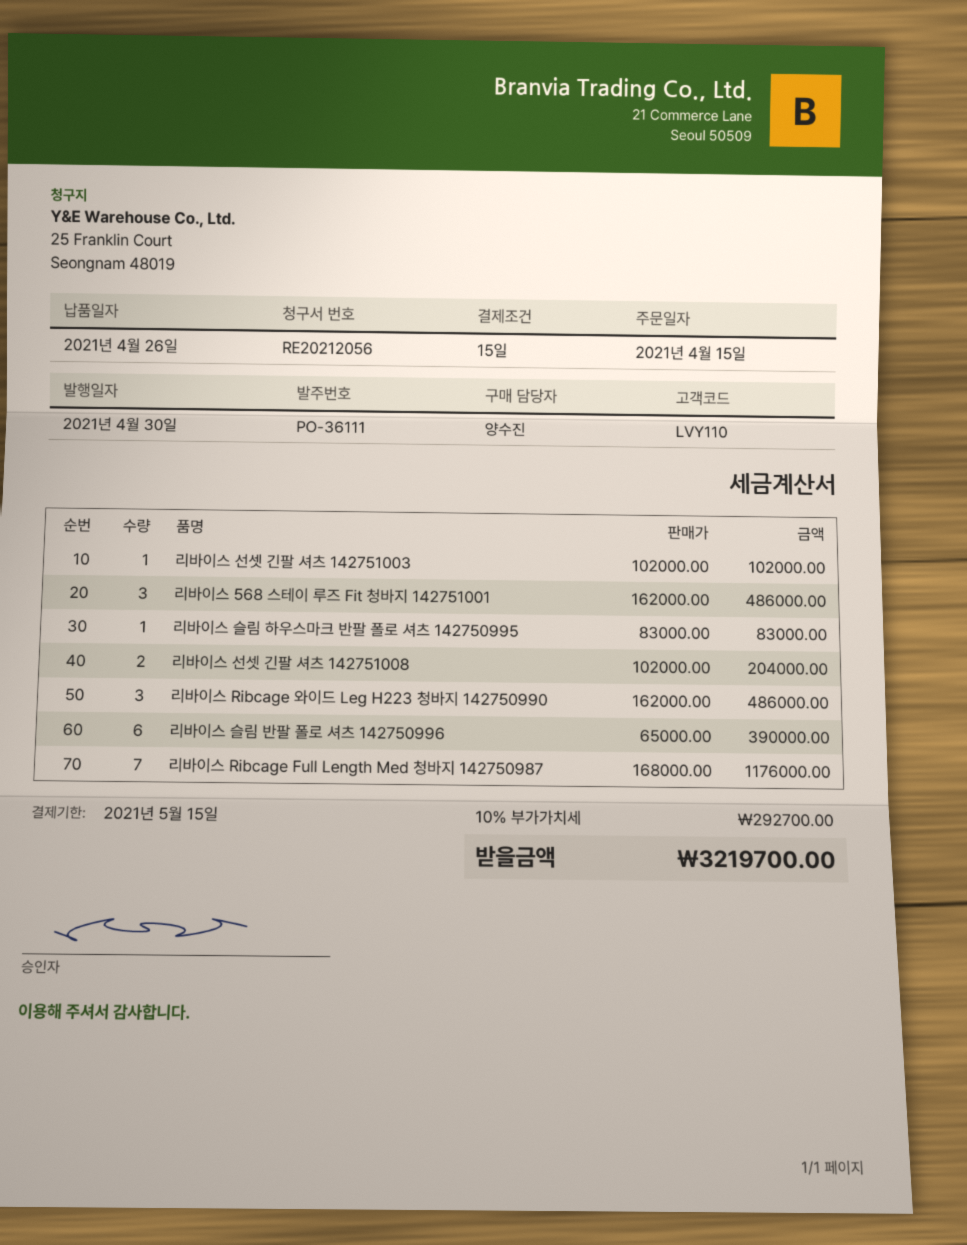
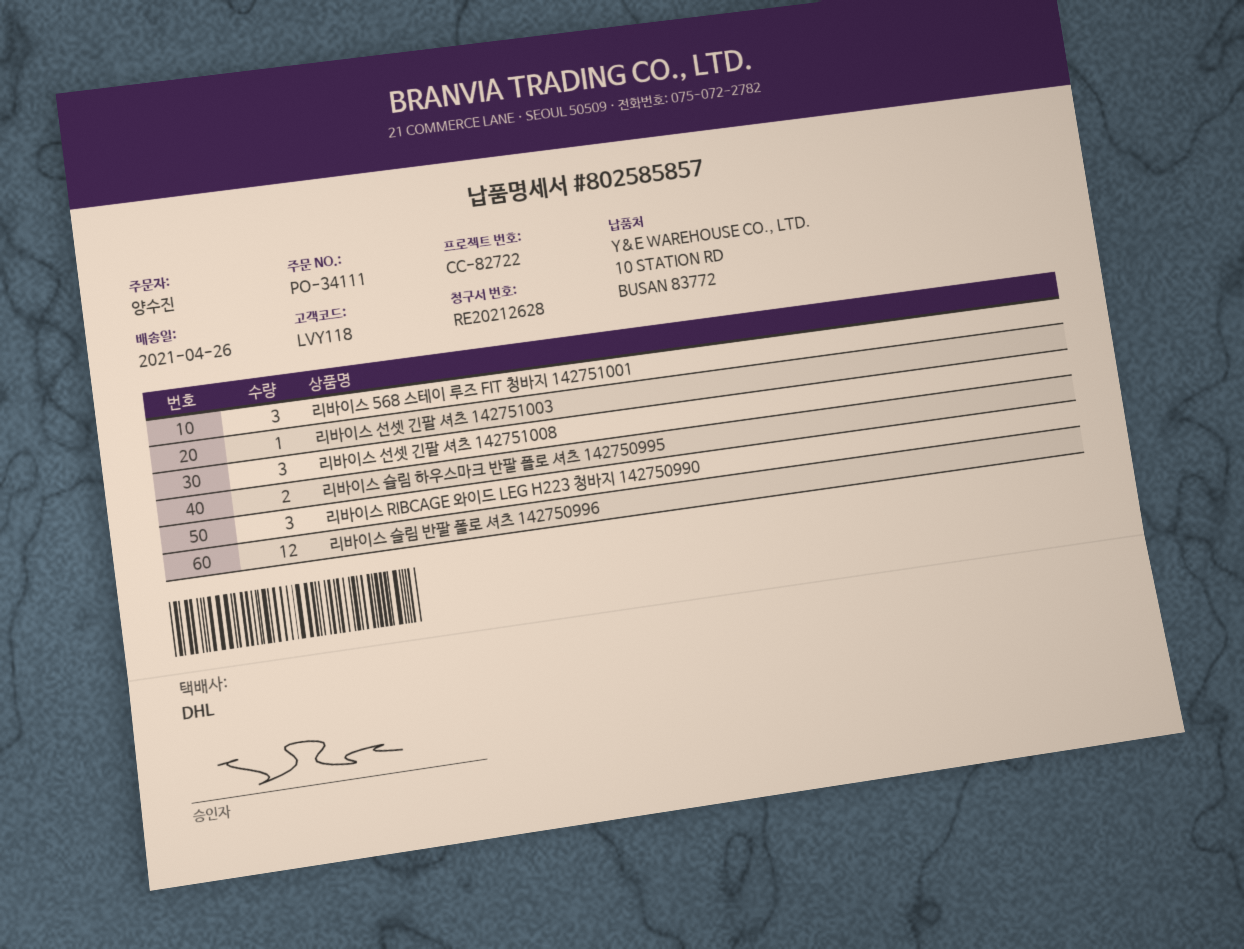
order number: PO-36111 -> PO-34111
invoice number: RE20212056 -> RE20212628
customer number: LVY110 -> LVY118
리바이스 슬림 하우스마크 반팔 폴로 셔츠 142750995: 1 -> 2
리바이스 선셋 긴팔 셔츠 142751008: 2 -> 3
리바이스 슬림 반팔 폴로 셔츠 142750996: 6 -> 12
리바이스 Ribcage Full Length Med 청바지 142750987: 7 -> none

